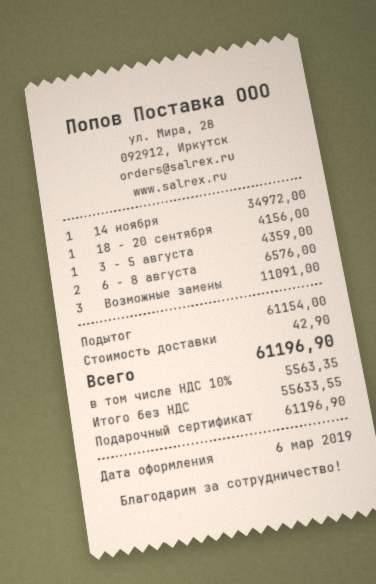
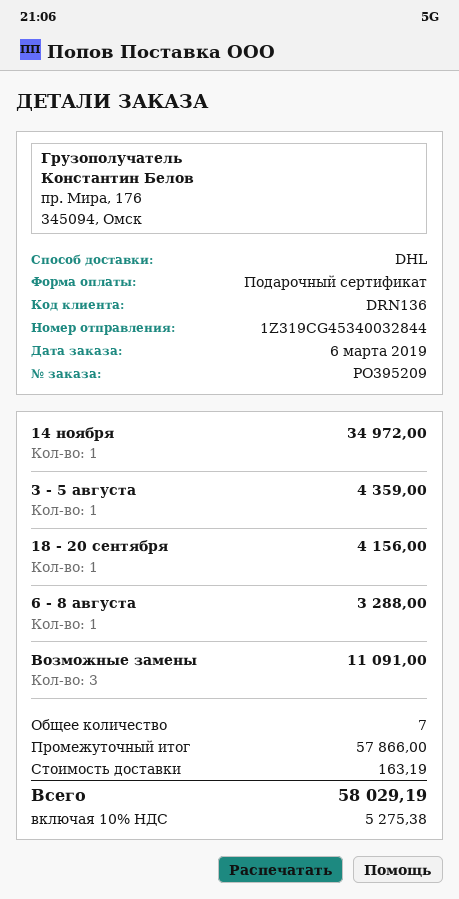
6 - 8 августа: 2 for 6576.00 -> 1 for 3288.00
subtotal: 61154.00 -> 57866.00
shipping: 42.90 -> 163.19
tax: 10% = 5563.35 -> 10% = 5275.38
total: 61196.90 -> 58029.19

